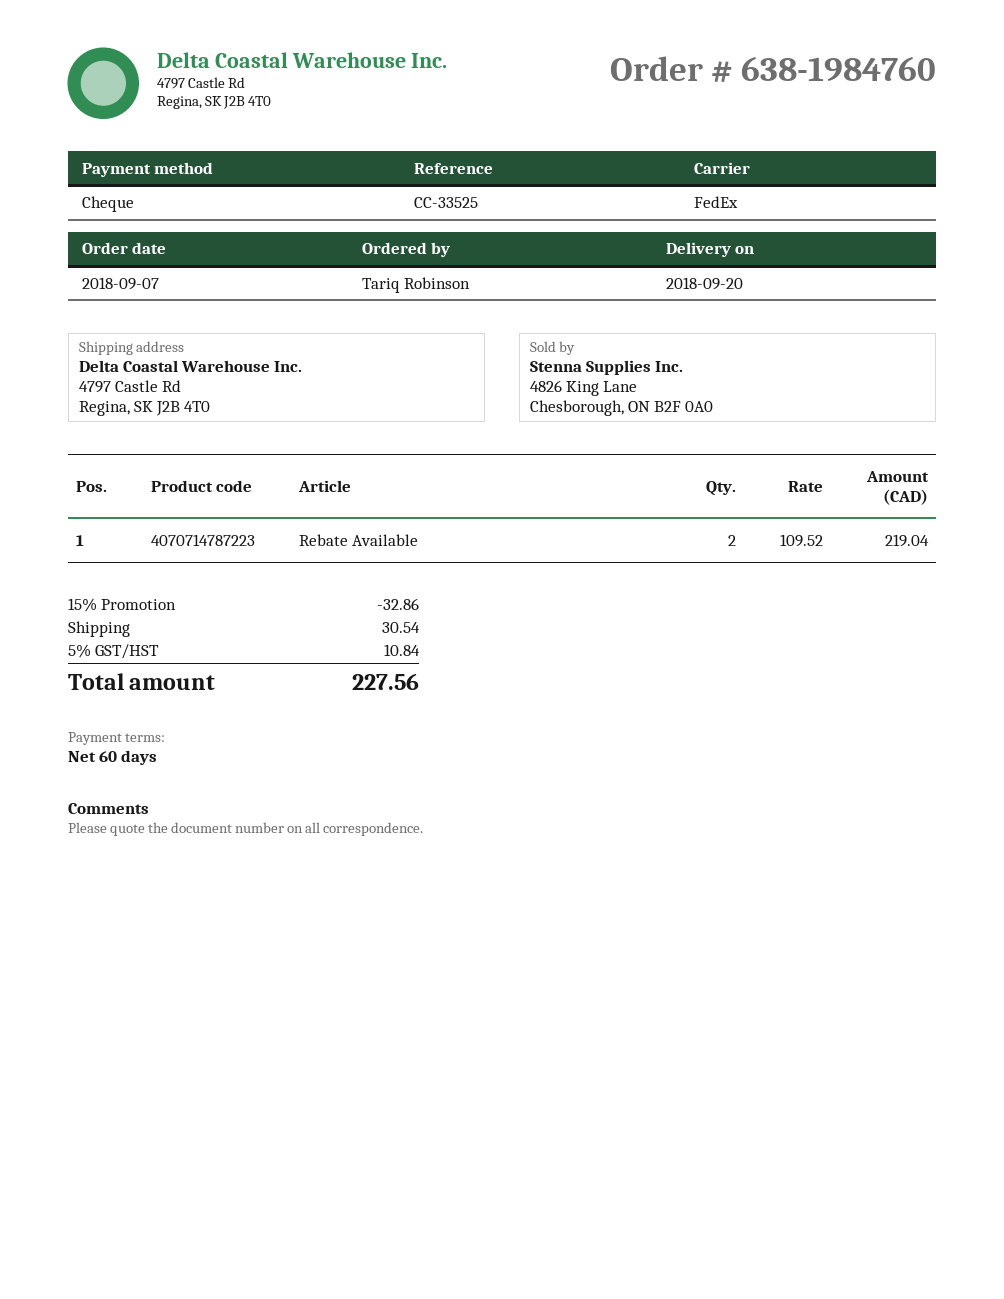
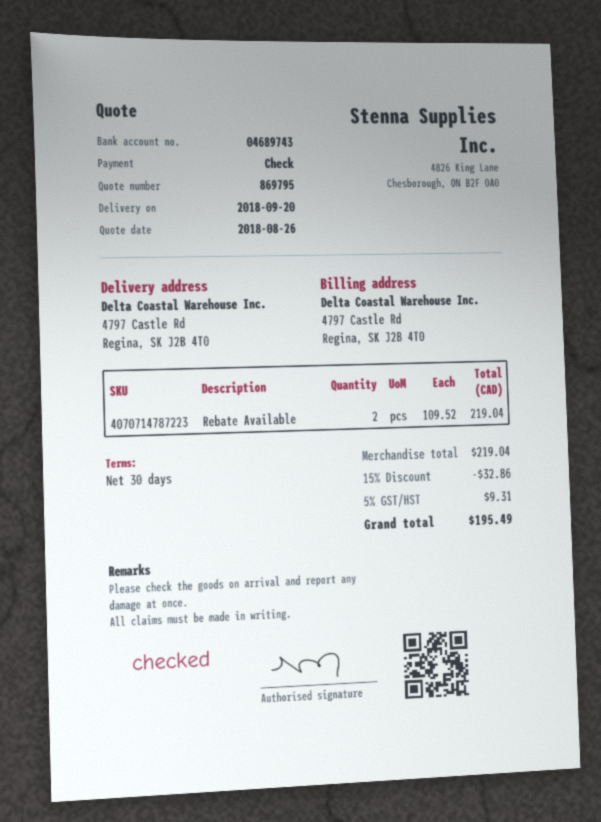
payment terms: 60 days -> 30 days
shipping: 30.54 -> none
tax: 5% = 10.84 -> 5% = 9.31
total: 227.56 -> 195.49

